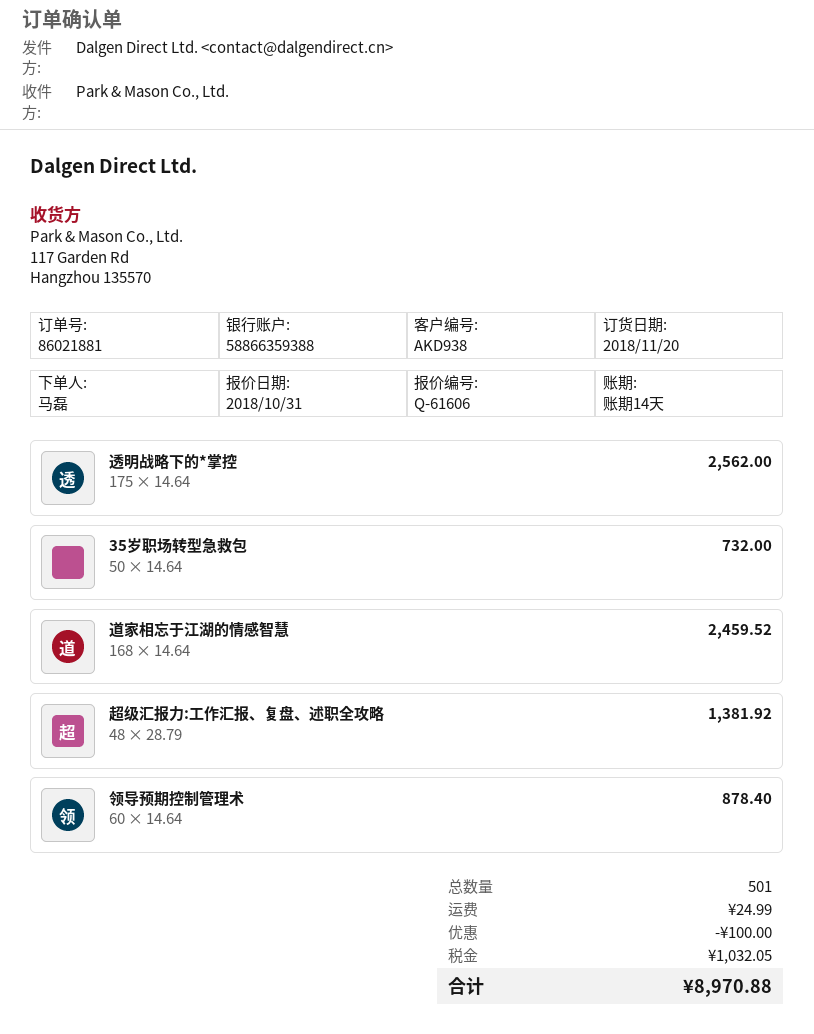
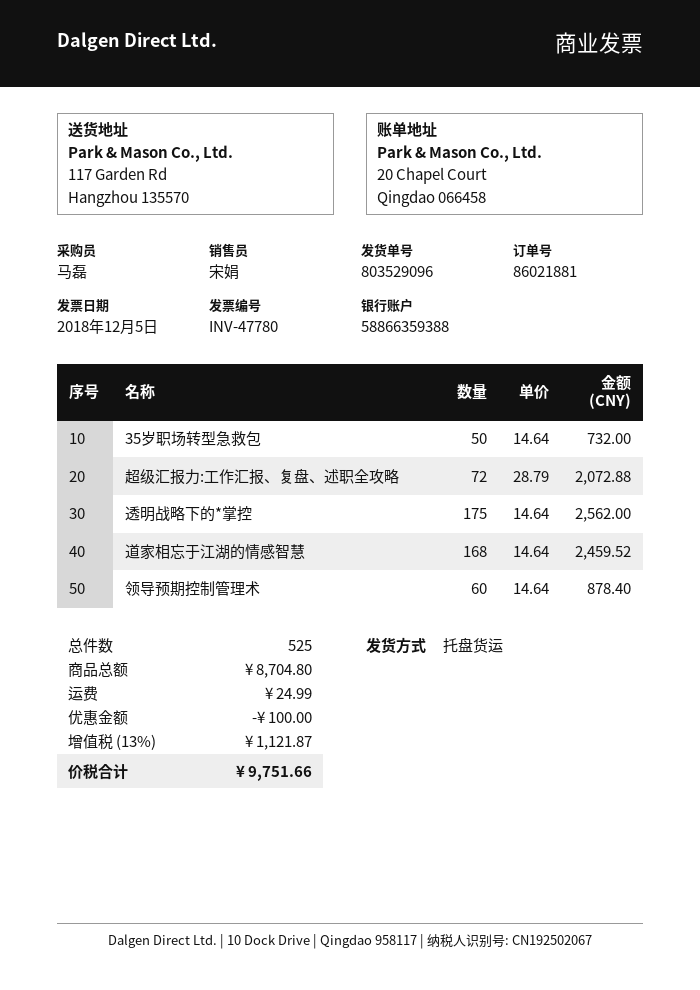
超级汇报力:工作汇报、复盘、述职全攻略: 48 x 28.79 = 1381.92 -> 72 x 28.79 = 2072.88
total quantity: 501 -> 525
tax: 1032.05 -> 1121.87
total: 8970.88 -> 9751.66

